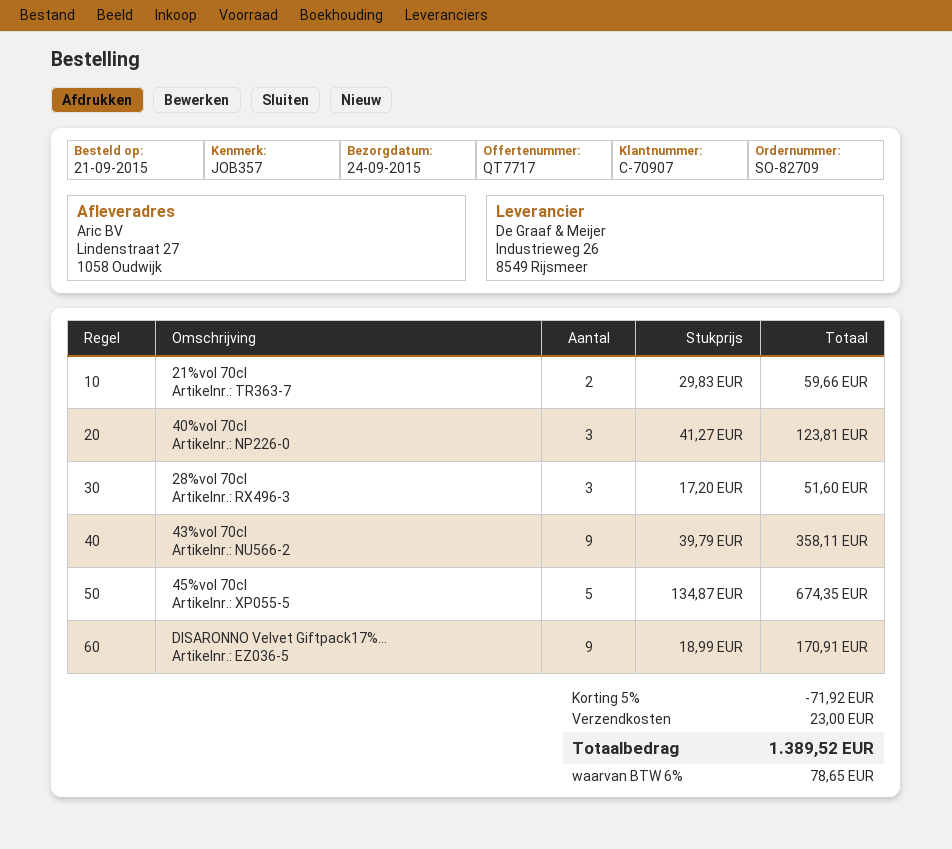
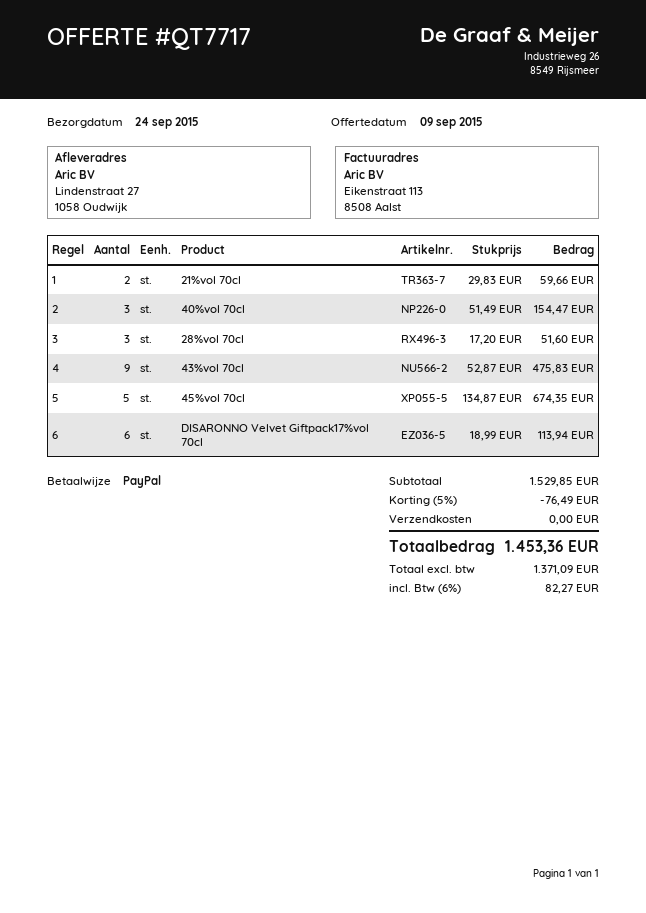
40%vol 70cl: 3 x 41.27 = 123.81 -> 3 x 51.49 = 154.47
43%vol 70cl: 9 x 39.79 = 358.11 -> 9 x 52.87 = 475.83
DISARONNO Velvet Giftpack17%...: 9 x 18.99 = 170.91 -> 6 x 18.99 = 113.94
discount: 5% = 71.92 -> 5% = 76.49
shipping: 23.00 -> 0.00
tax: 6% = 78.65 -> 6% = 82.27
total: 1389.52 -> 1453.36

